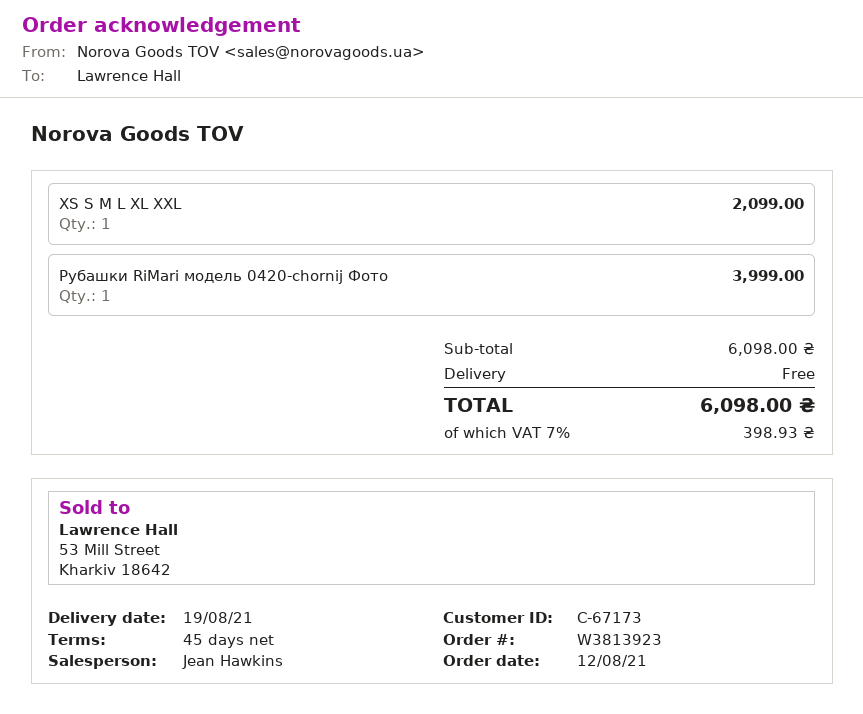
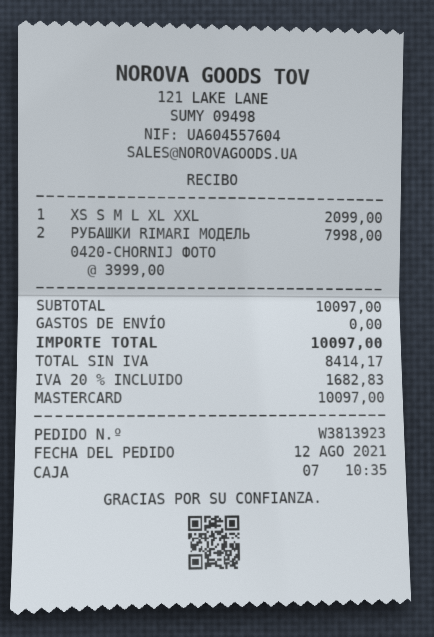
Рубашки RiMari модель 0420-chornij Фото: 1 for 3999.00 -> 2 for 7998.00
subtotal: 6098.00 -> 10097.00
tax: 7% = 398.93 -> 20% = 1682.83
total: 6098.00 -> 10097.00

